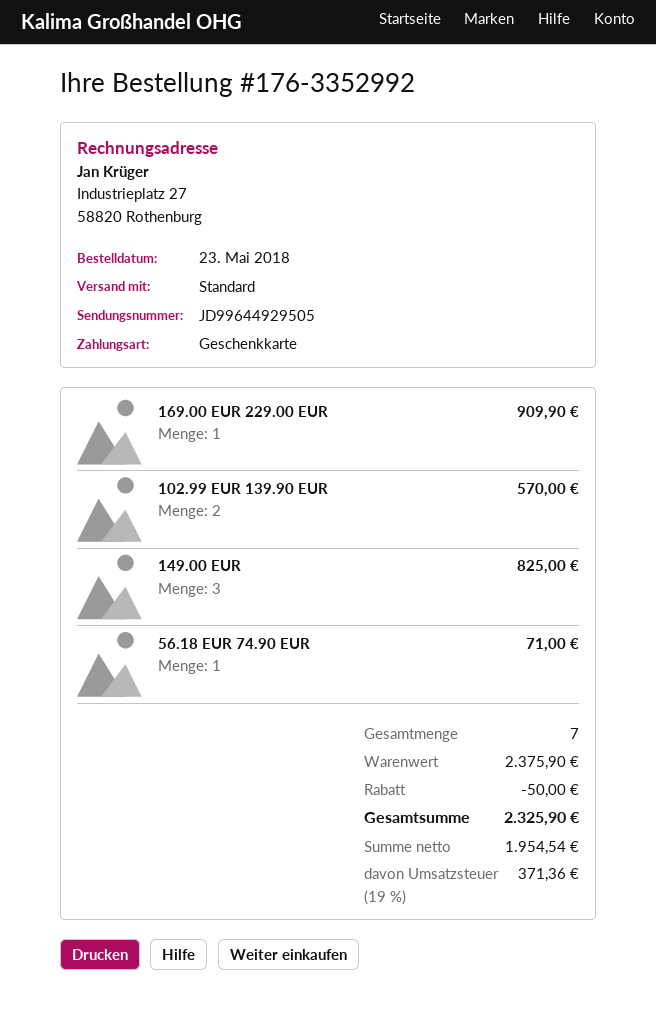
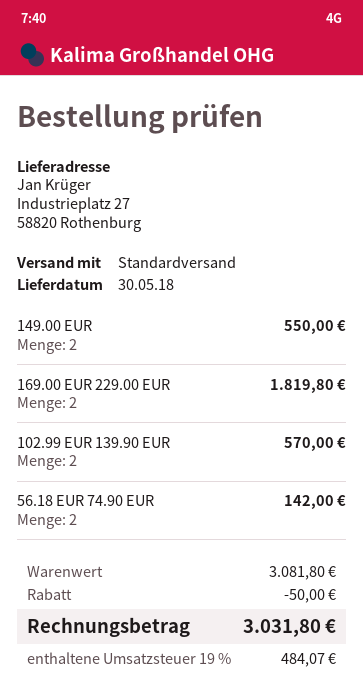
169.00 EUR 229.00 EUR: 1 for 909.90 -> 2 for 1819.80
149.00 EUR: 3 for 825.00 -> 2 for 550.00
56.18 EUR 74.90 EUR: 1 for 71.00 -> 2 for 142.00
subtotal: 2375.90 -> 3081.80
tax: 19% = 371.36 -> 19% = 484.07
total: 2325.90 -> 3031.80

